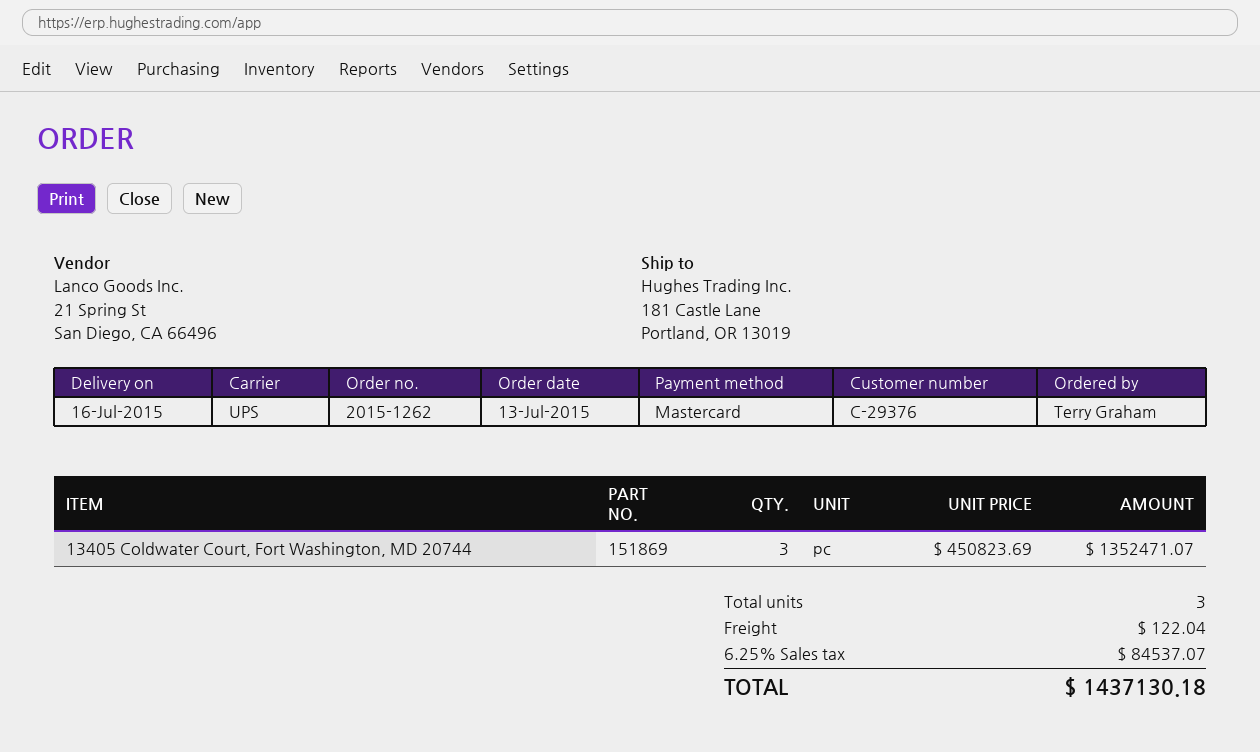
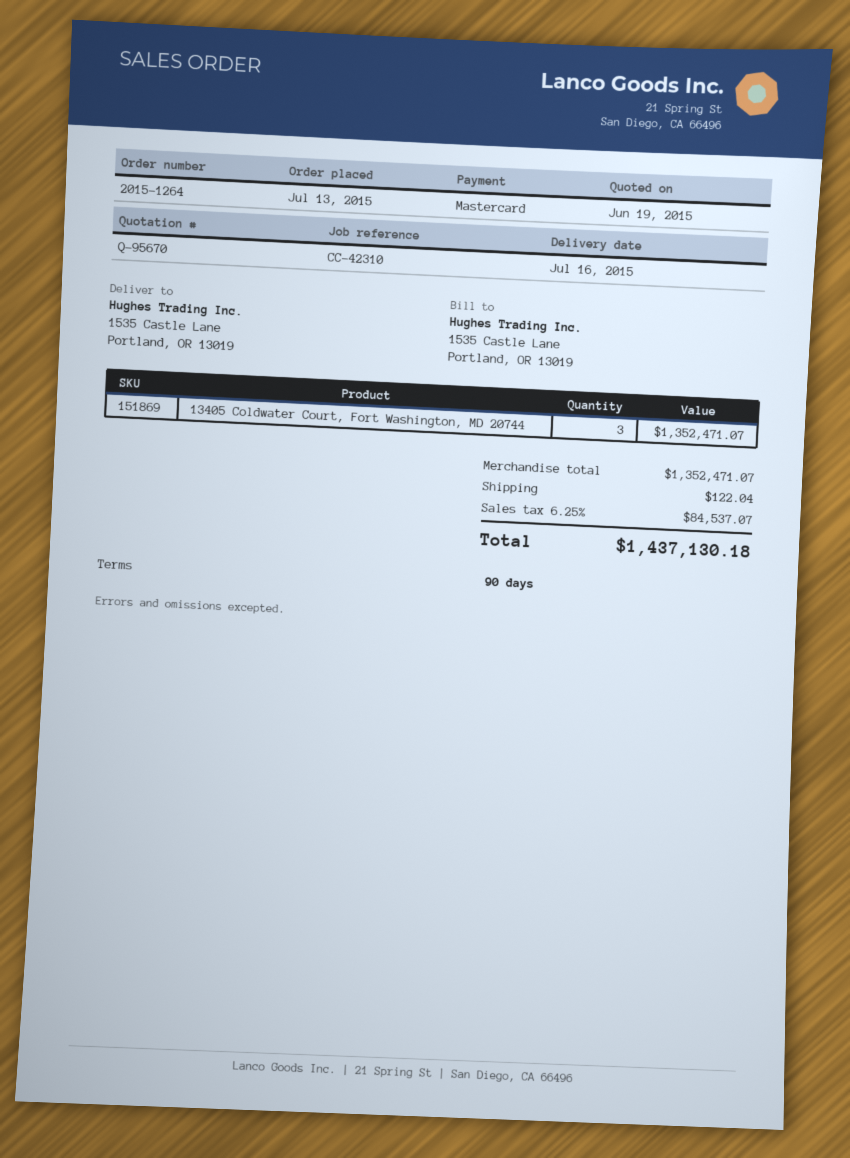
order number: 2015-1262 -> 2015-1264
ship to: 181 Castle Lane, Portland, OR 13019 -> 1535 Castle Lane, Portland, OR 13019

